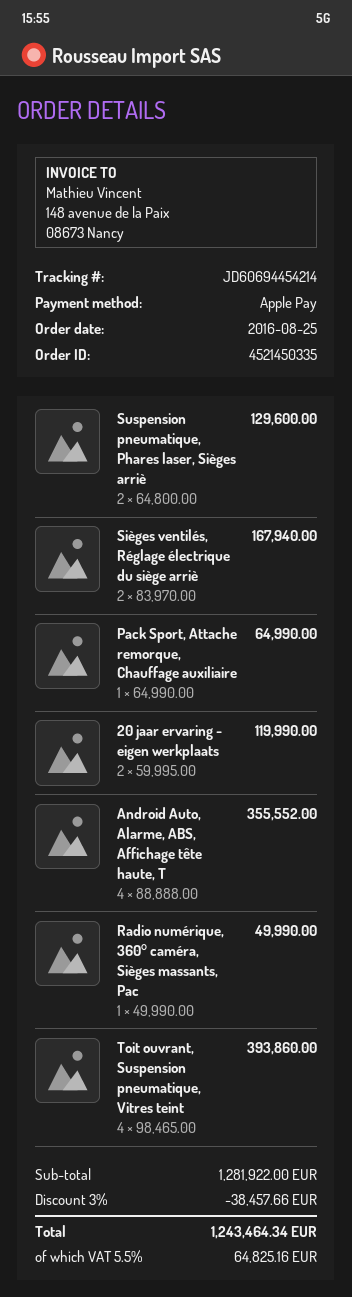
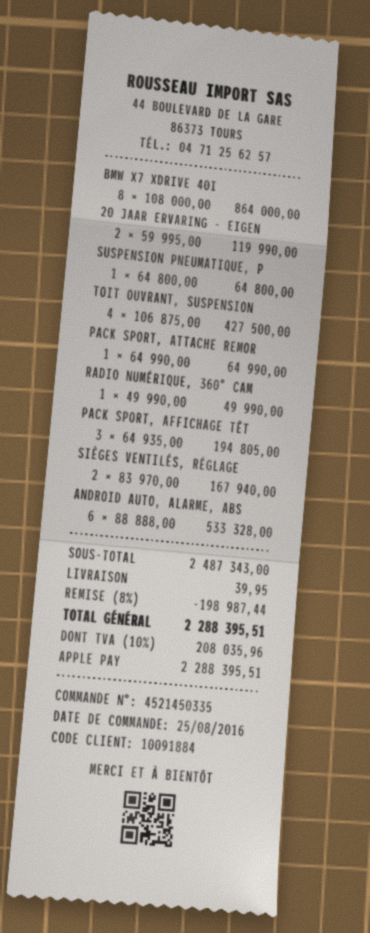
Suspension pneumatique, Phares laser, Sièges arriè: 2 x 64800.00 = 129600.00 -> 1 x 64800.00 = 64800.00
Android Auto, Alarme, ABS, Affichage tête haute, T: 4 x 88888.00 = 355552.00 -> 6 x 88888.00 = 533328.00
Toit ouvrant, Suspension pneumatique, Vitres teint: 4 x 98465.00 = 393860.00 -> 4 x 106875.00 = 427500.00
BMW X7 XDRIVE 40I: none -> 8 x 108000.00 = 864000.00
PACK SPORT, AFFICHAGE TÊT: none -> 3 x 64935.00 = 194805.00
subtotal: 1281922.00 -> 2487343.00
discount: 3% = 38457.66 -> 8% = 198987.44
shipping: none -> 39.95
tax: 5.5% = 64825.16 -> 10% = 208035.96
total: 1243464.34 -> 2288395.51

